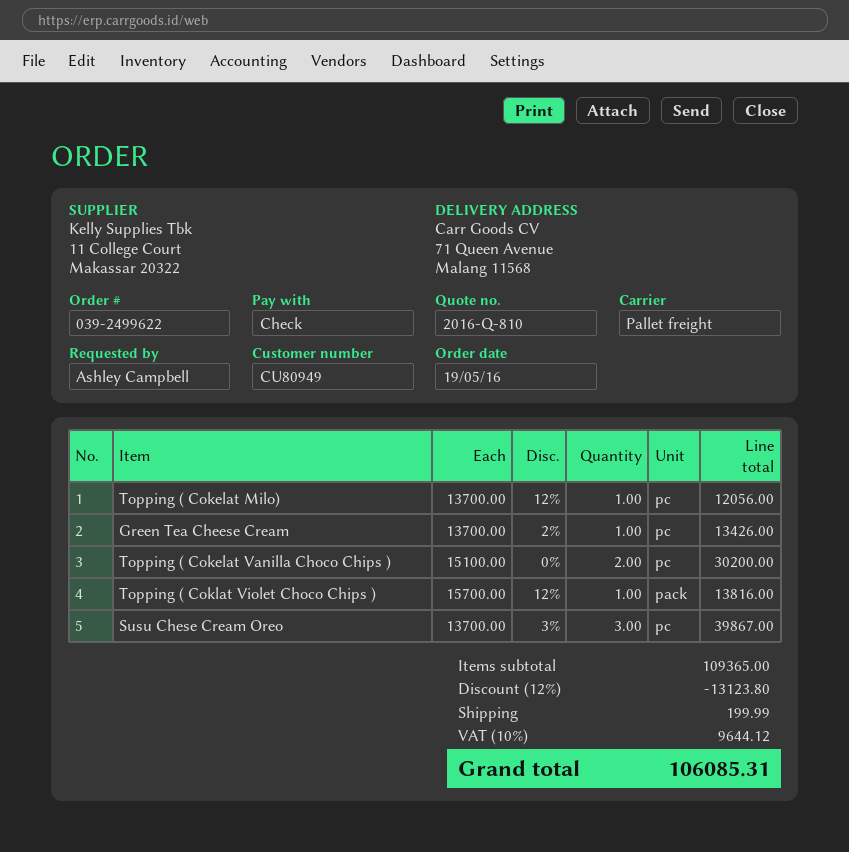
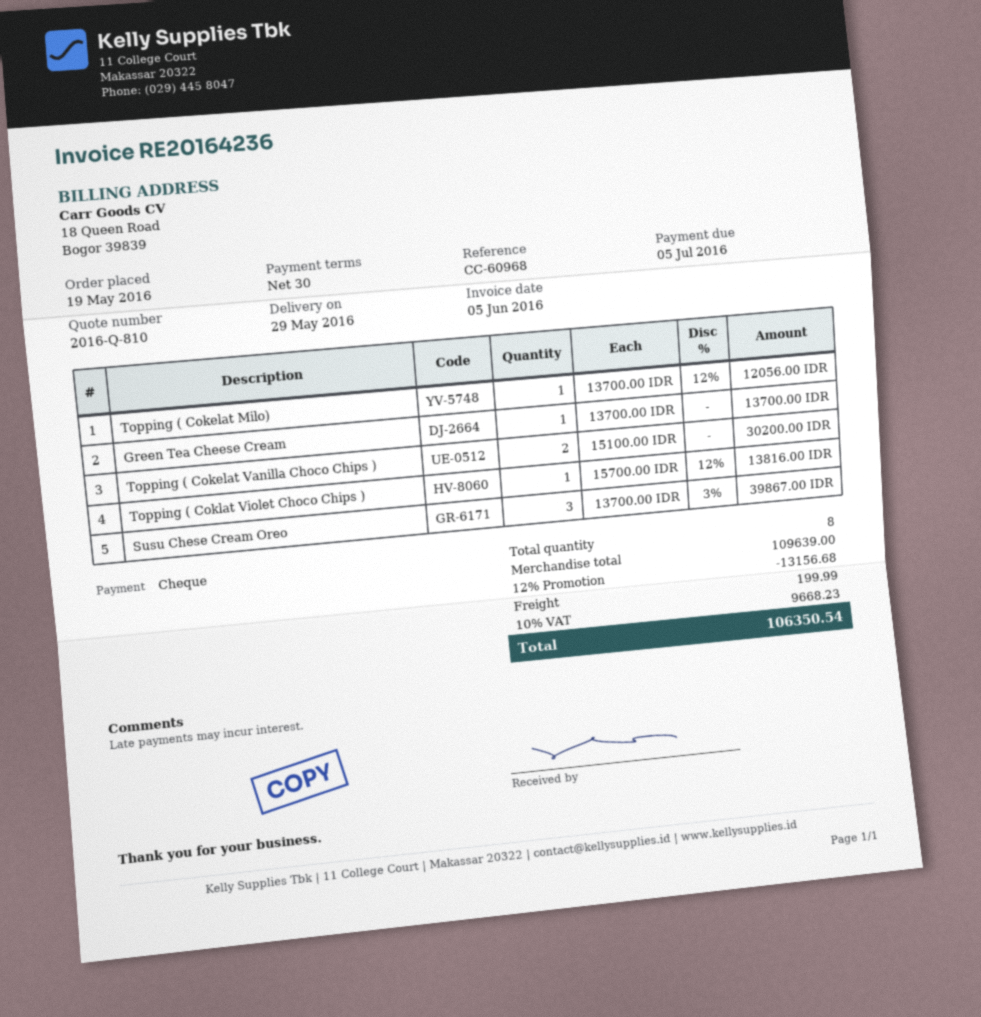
Green Tea Cheese Cream: 1 x 13700.00 - 2% = 13426.00 -> 1 x 13700.00 = 13700.00
subtotal: 109365.00 -> 109639.00
discount: 12% = 13123.80 -> 12% = 13156.68
tax: 10% = 9644.12 -> 10% = 9668.23
total: 106085.31 -> 106350.54

